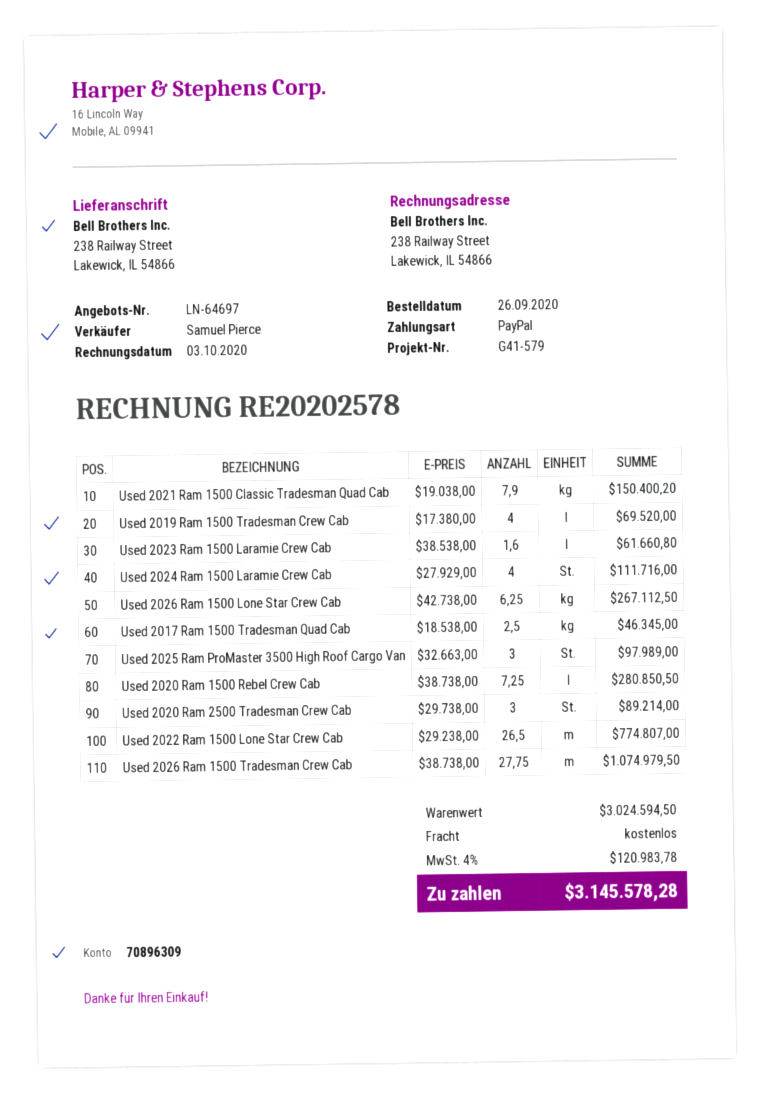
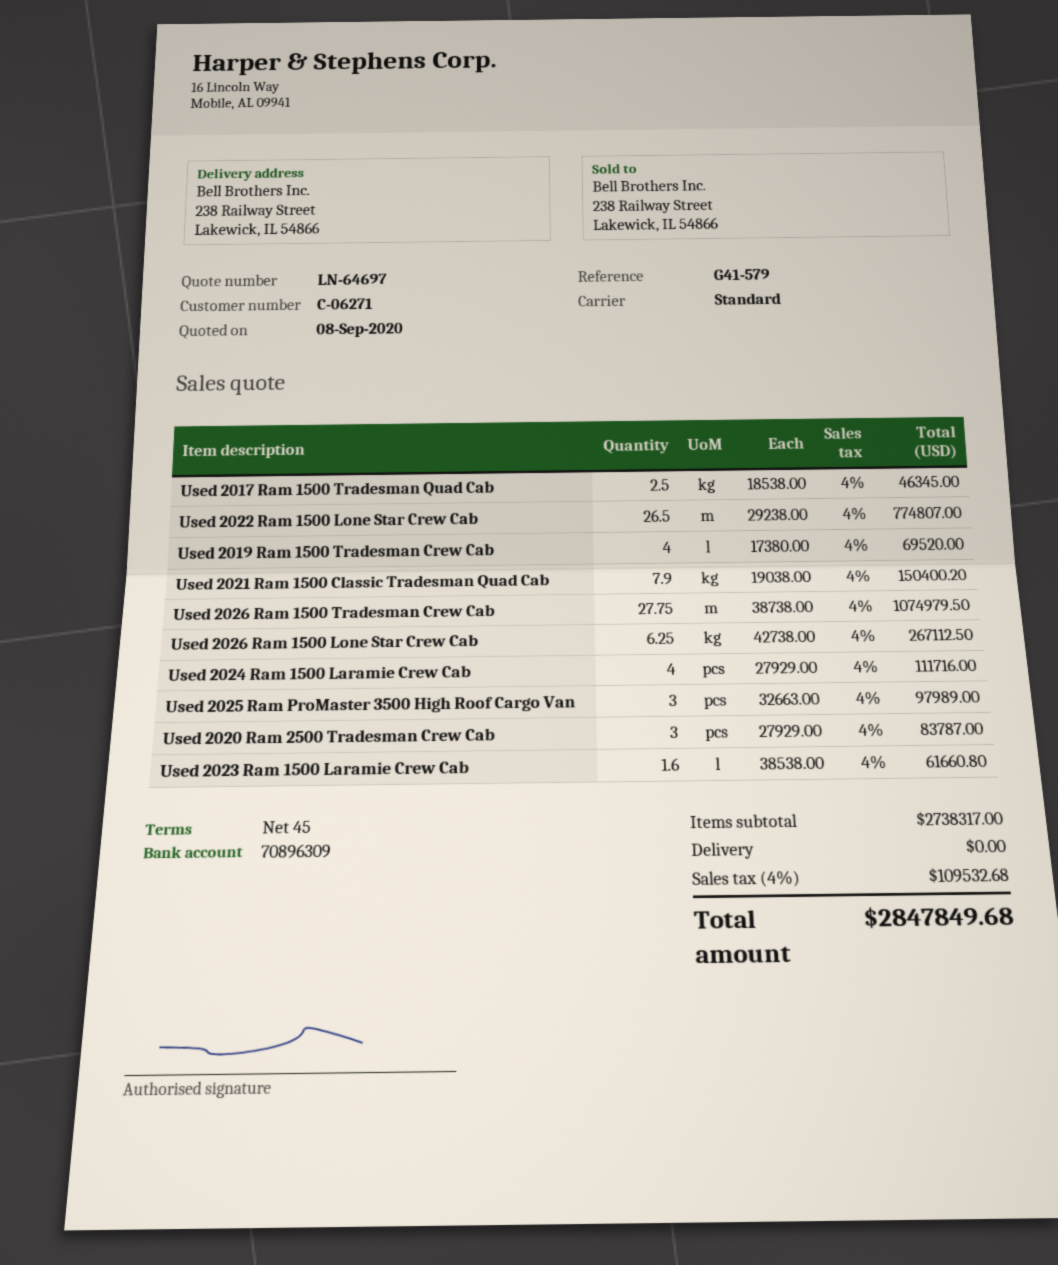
Used 2020 Ram 1500 Rebel Crew Cab: 7.25 x 38738.00 = 280850.50 -> none
Used 2020 Ram 2500 Tradesman Crew Cab: 3 x 29738.00 = 89214.00 -> 3 x 27929.00 = 83787.00
subtotal: 3024594.50 -> 2738317.00
tax: 4% = 120983.78 -> 4% = 109532.68
total: 3145578.28 -> 2847849.68

